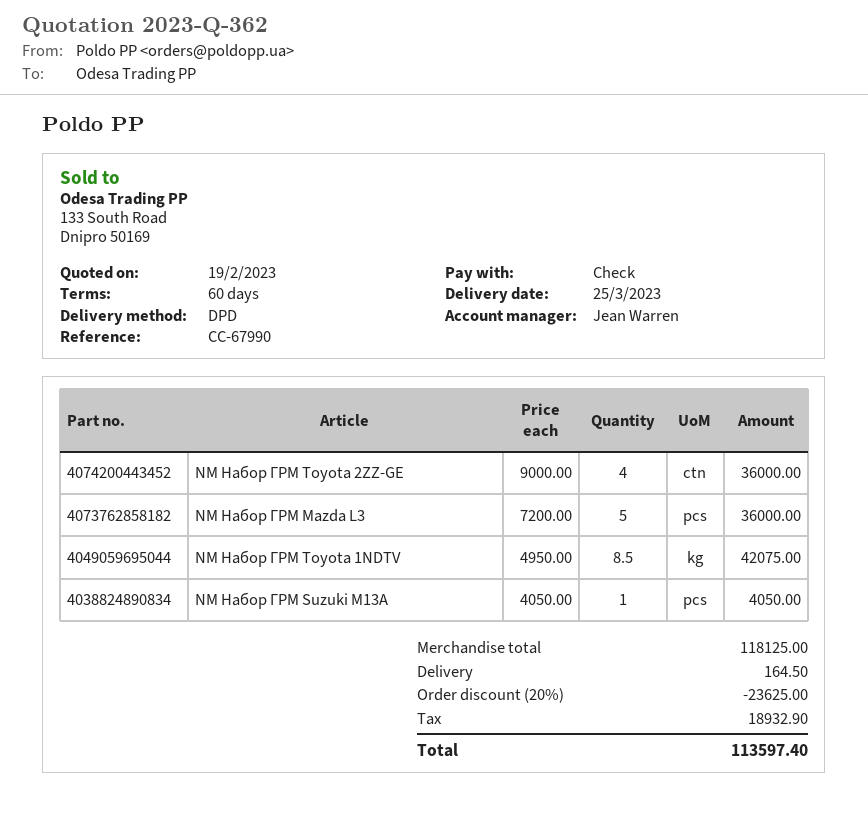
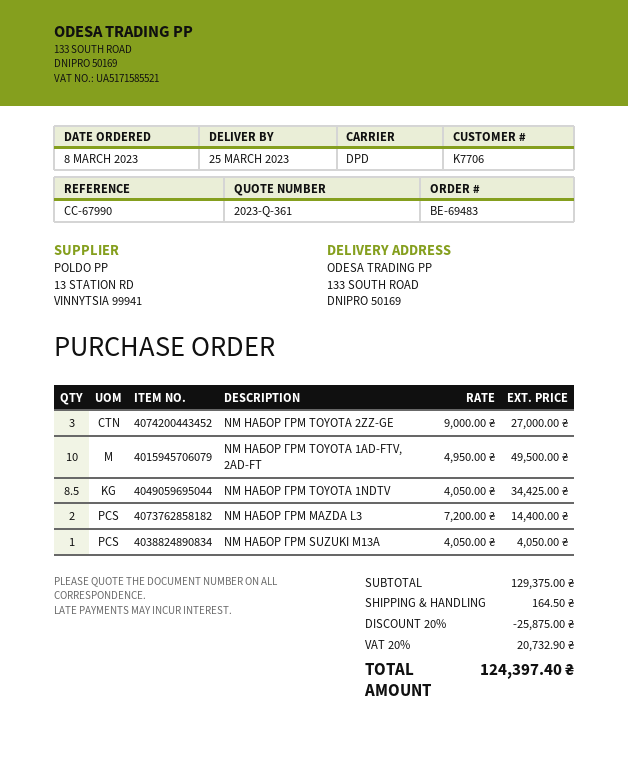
quote number: 2023-Q-362 -> 2023-Q-361
NM Набор ГРМ Toyota 2ZZ-GE: 4 x 9000.00 = 36000.00 -> 3 x 9000.00 = 27000.00
NM Набор ГРМ Mazda L3: 5 x 7200.00 = 36000.00 -> 2 x 7200.00 = 14400.00
NM Набор ГРМ Toyota 1NDTV: 8.5 x 4950.00 = 42075.00 -> 8.5 x 4050.00 = 34425.00
NM НАБОР ГРМ TOYOTA 1AD-FTV, 2AD-FT: none -> 10 x 4950.00 = 49500.00
subtotal: 118125.00 -> 129375.00
discount: 20% = 23625.00 -> 20% = 25875.00
tax: 18932.90 -> 20732.90
total: 113597.40 -> 124397.40

